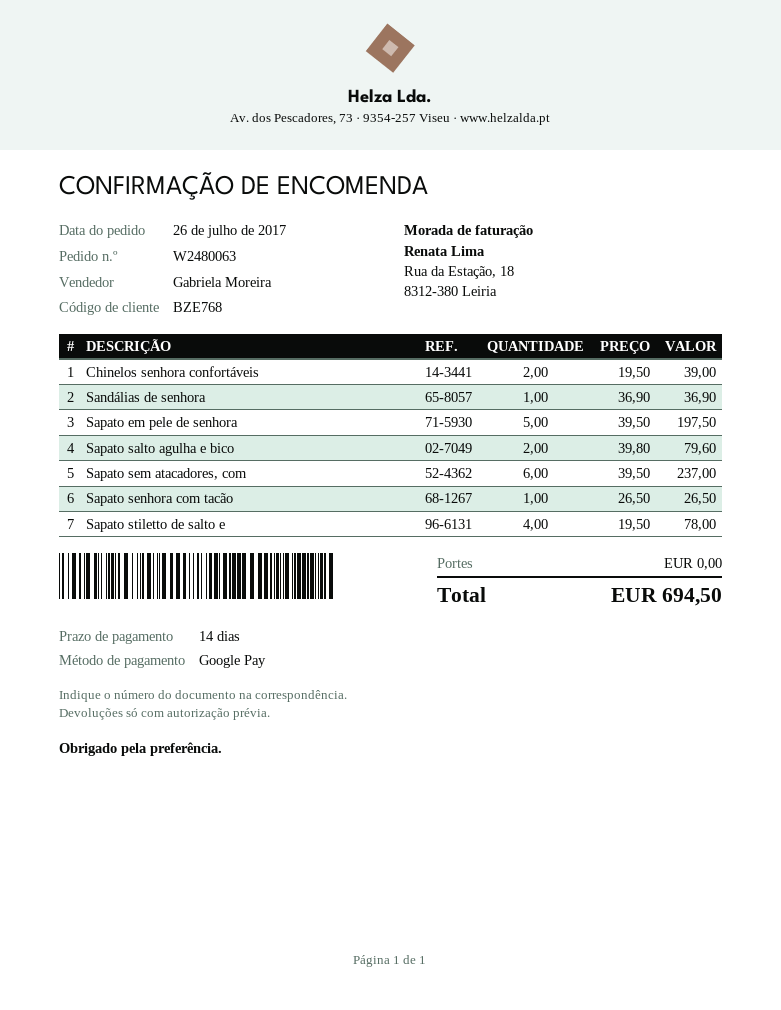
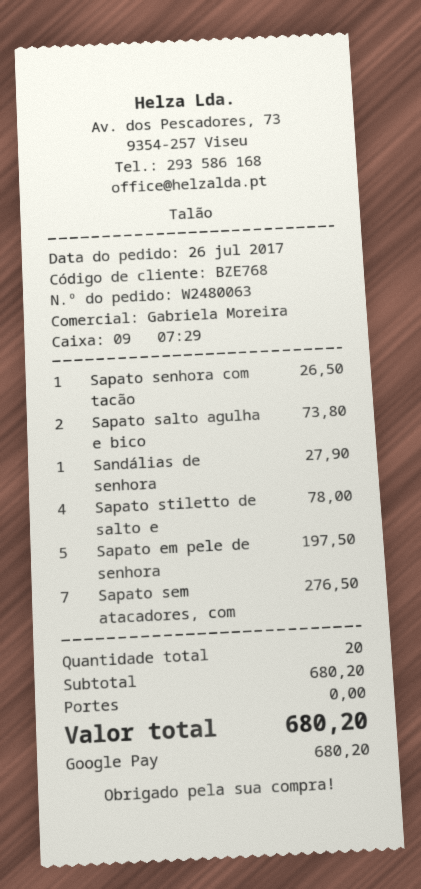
Chinelos senhora confortáveis: 2 for 39.00 -> none
Sandálias de senhora: 1 for 36.90 -> 1 for 27.90
Sapato salto agulha e bico: 2 for 79.60 -> 2 for 73.80
Sapato sem atacadores, com: 6 for 237.00 -> 7 for 276.50
total: 694.50 -> 680.20

